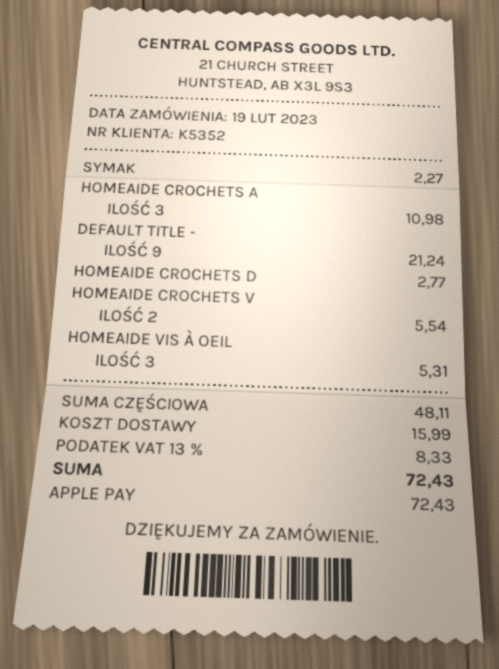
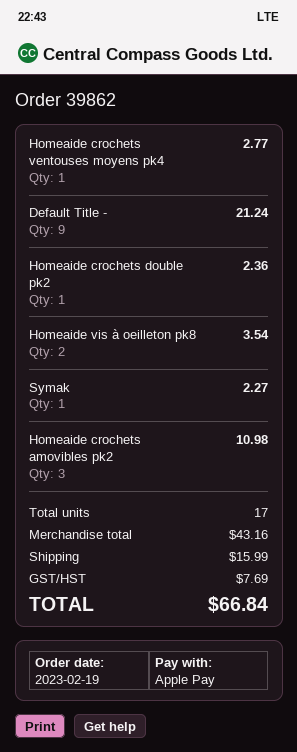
HOMEAIDE CROCHETS D: 1 for 2.77 -> 1 for 2.36
HOMEAIDE CROCHETS V: 2 for 5.54 -> 1 for 2.77
HOMEAIDE VIS À OEIL: 3 for 5.31 -> 2 for 3.54
subtotal: 48.11 -> 43.16
tax: 8.33 -> 7.69
total: 72.43 -> 66.84

